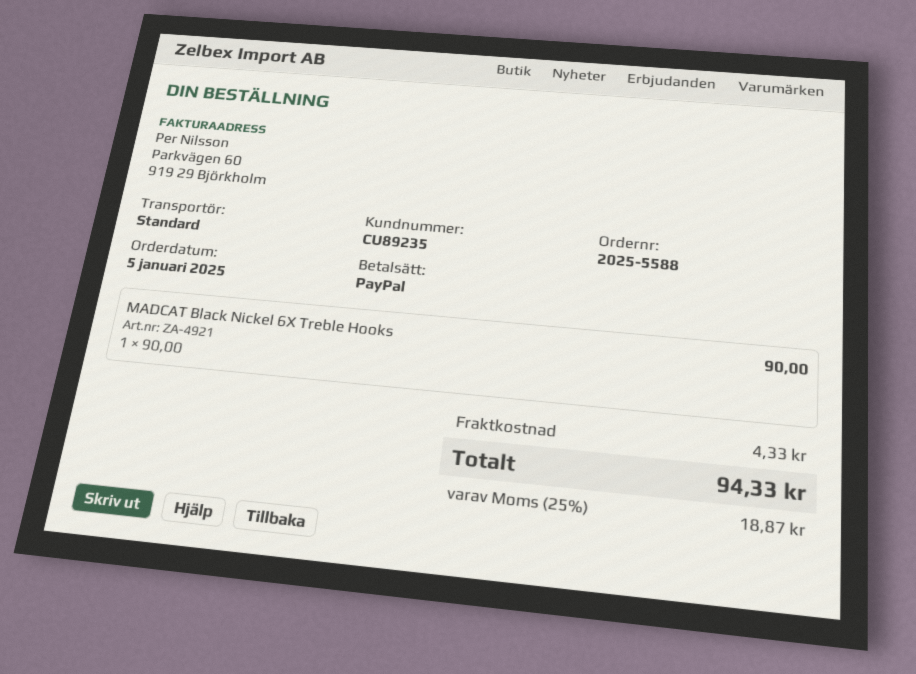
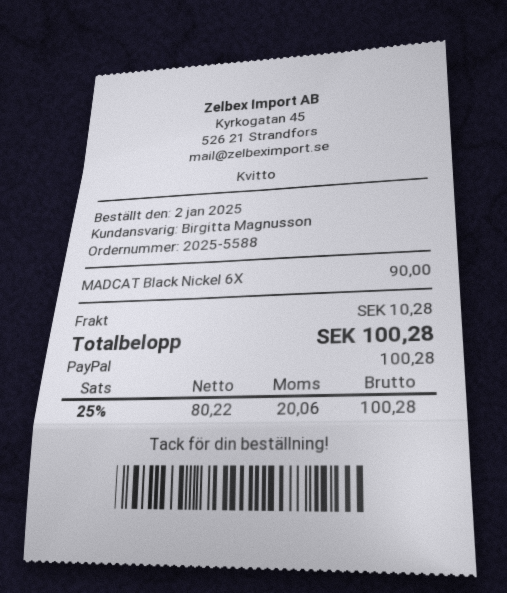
order date: 2025-01-05 -> 2025-01-02
shipping: 4.33 -> 10.28
tax: 25% = 18.87 -> 25% = 20.06
total: 94.33 -> 100.28

